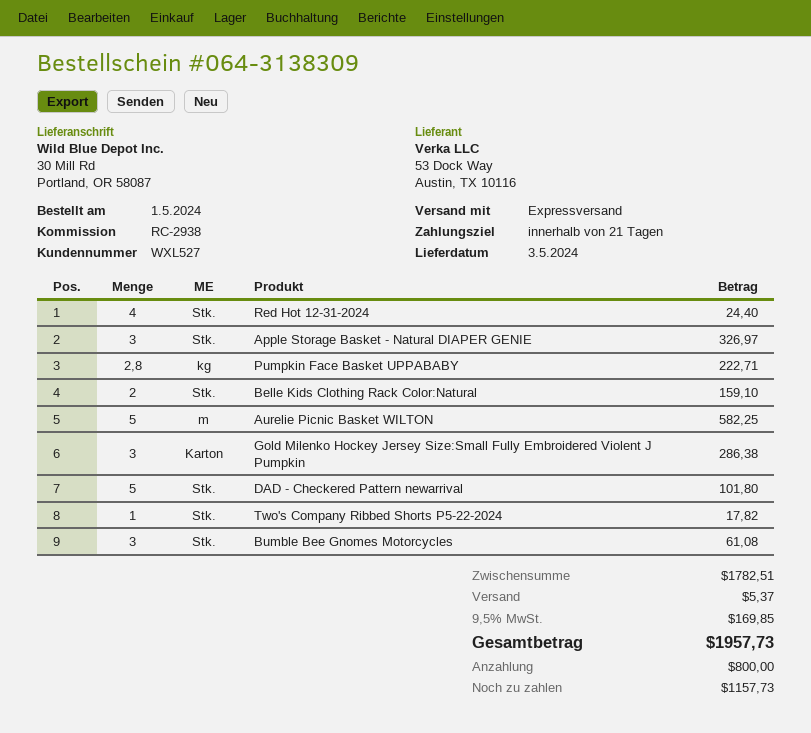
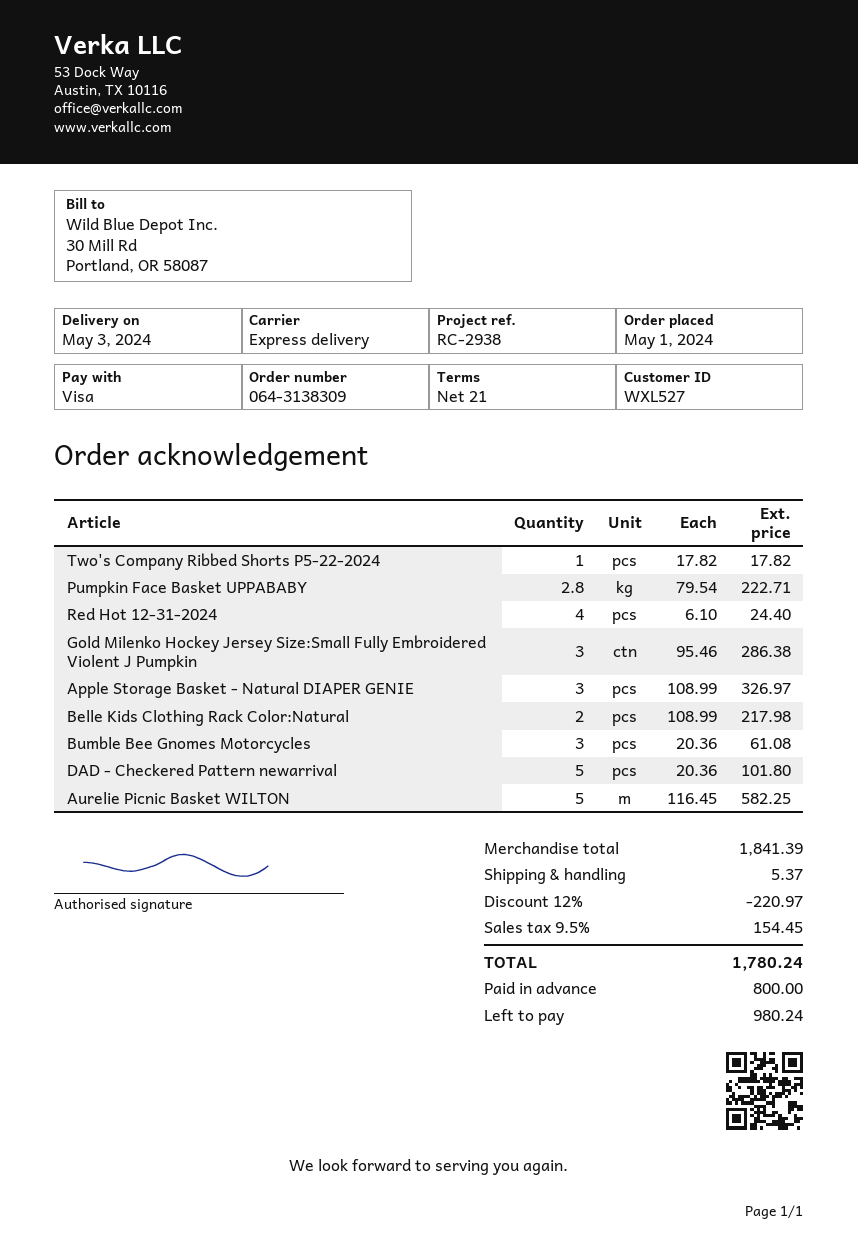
Belle Kids Clothing Rack Color:Natural: 2 for 159.10 -> 2 for 217.98
subtotal: 1782.51 -> 1841.39
discount: none -> 12% = 220.97
tax: 9.5% = 169.85 -> 9.5% = 154.45
total: 1957.73 -> 1780.24
balance: 1157.73 -> 980.24

